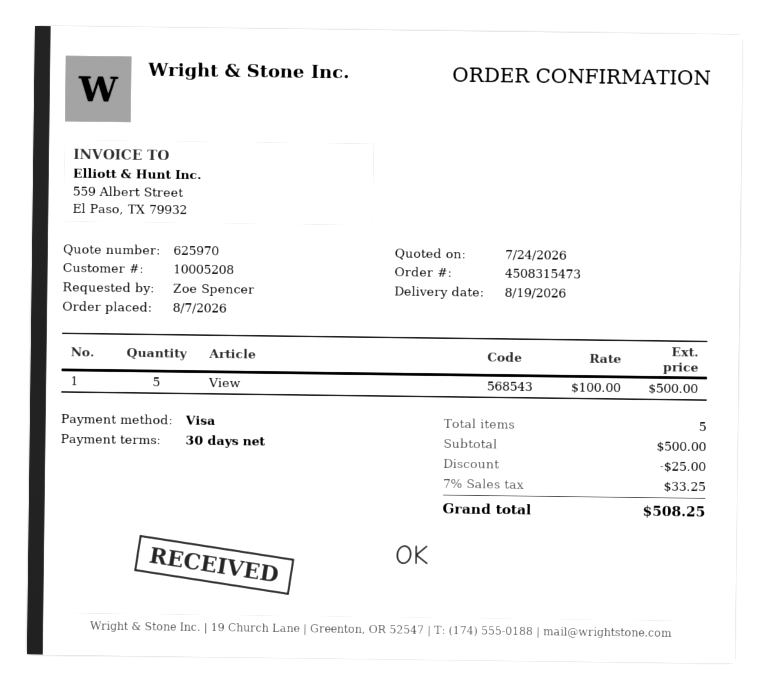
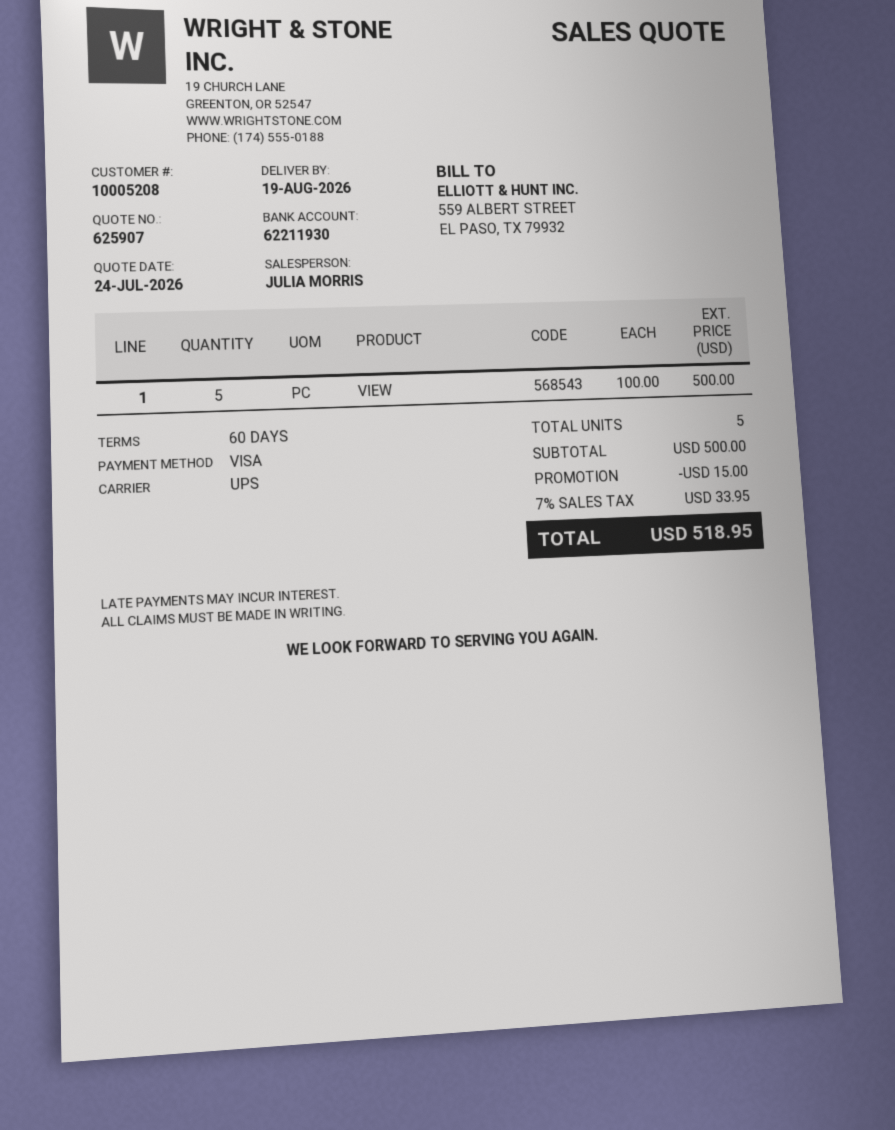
quote number: 625970 -> 625907
payment terms: 30 days -> 60 days
discount: 25.00 -> 15.00
tax: 7% = 33.25 -> 7% = 33.95
total: 508.25 -> 518.95

